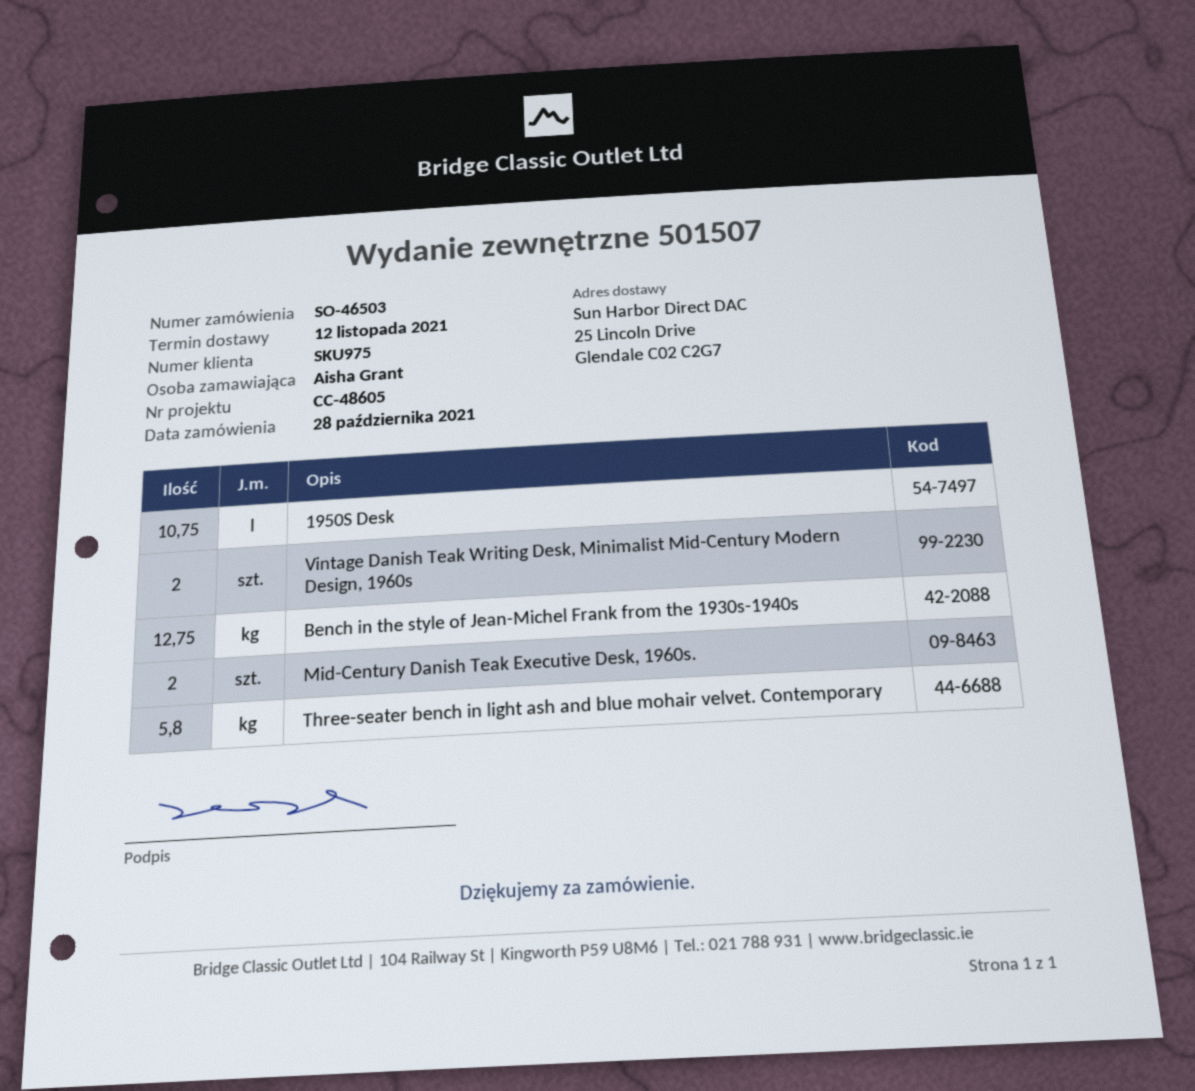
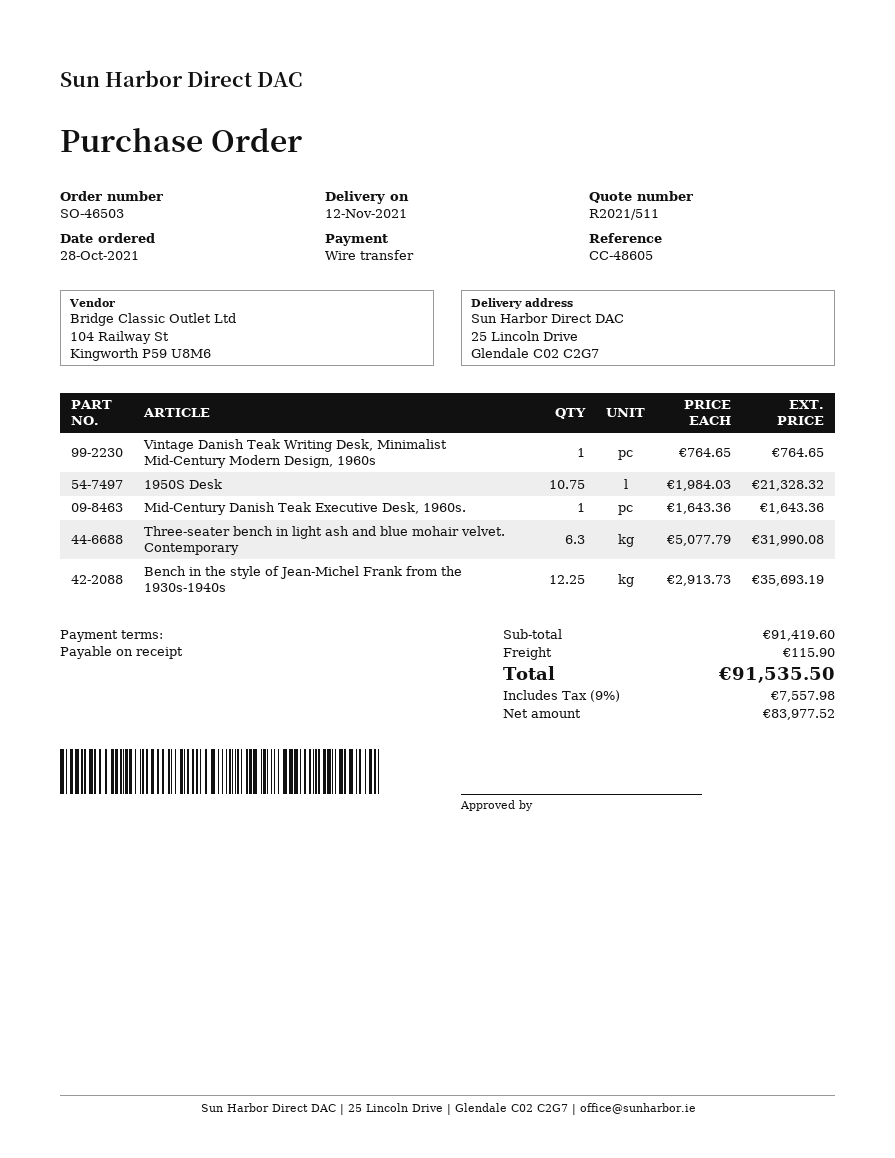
Vintage Danish Teak Writing Desk, Minimalist Mid-Century Modern Design, 1960s: 2 -> 1
Bench in the style of Jean-Michel Frank from the 1930s-1940s: 12.75 -> 12.25
Mid-Century Danish Teak Executive Desk, 1960s.: 2 -> 1
Three-seater bench in light ash and blue mohair velvet. Contemporary: 5.8 -> 6.3

